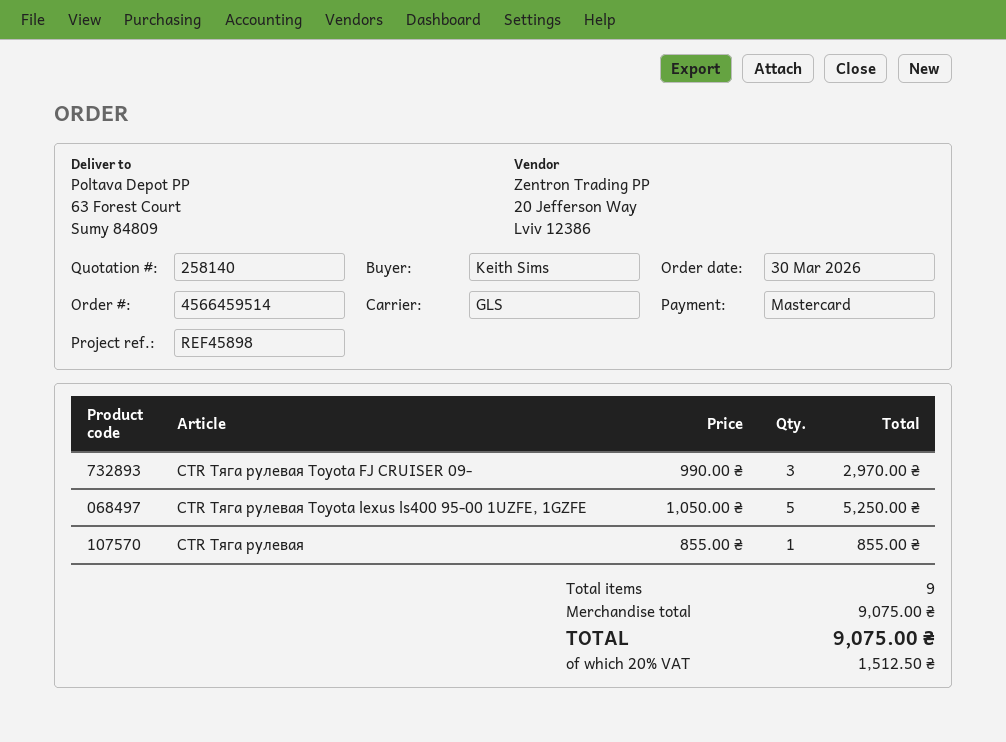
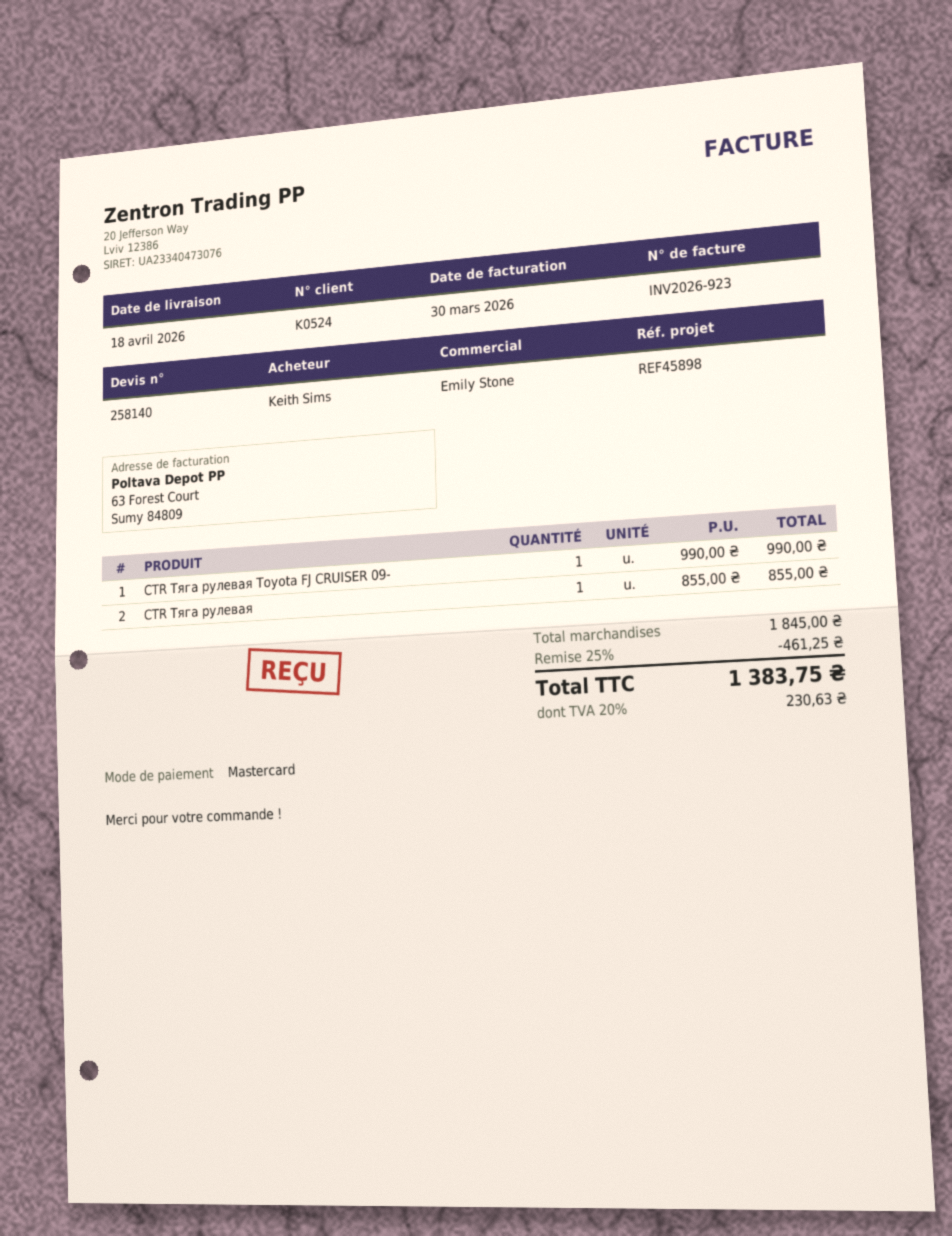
CTR Тяга рулевая Toyota FJ CRUISER 09-: 3 x 990.00 = 2970.00 -> 1 x 990.00 = 990.00
CTR Тяга рулевая Toyota lexus ls400 95-00 1UZFE, 1GZFE: 5 x 1050.00 = 5250.00 -> none
subtotal: 9075.00 -> 1845.00
discount: none -> 25% = 461.25
tax: 20% = 1512.50 -> 20% = 230.63
total: 9075.00 -> 1383.75

